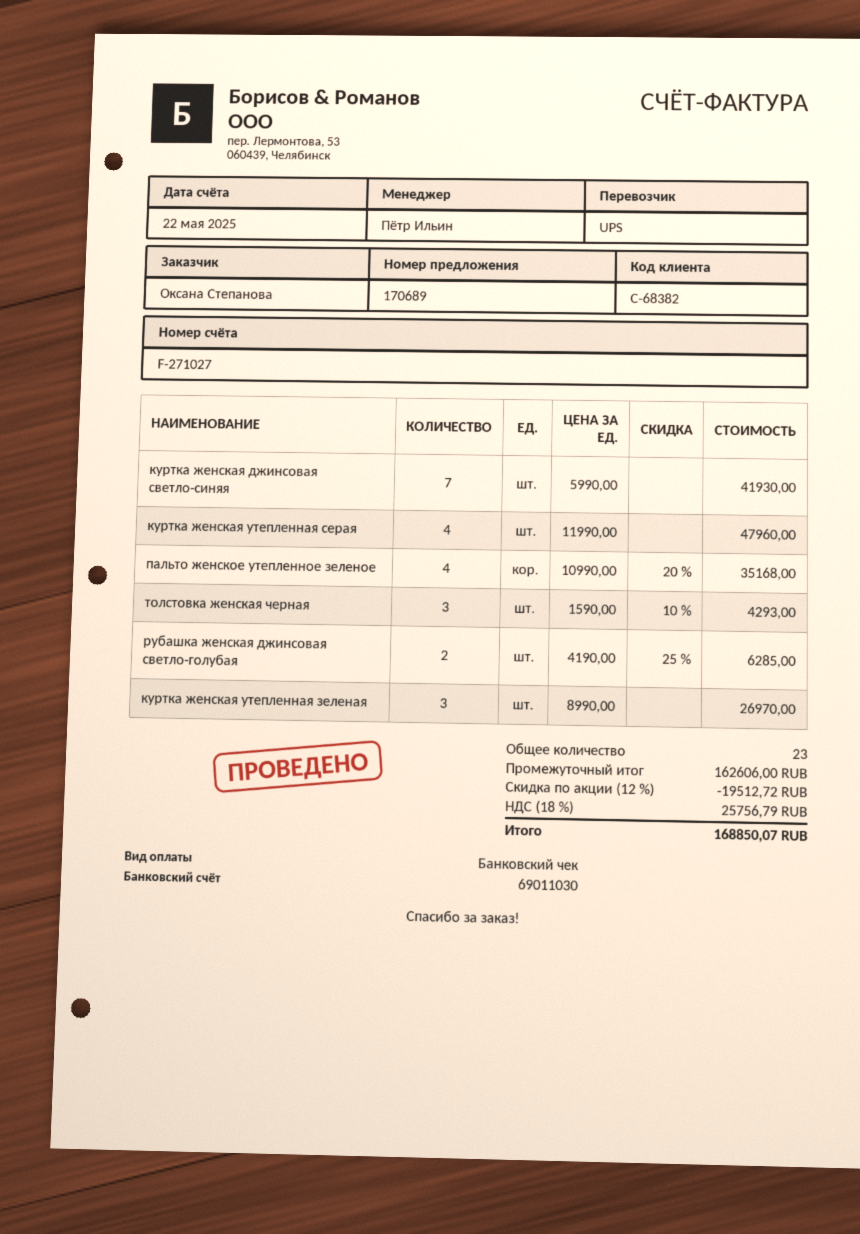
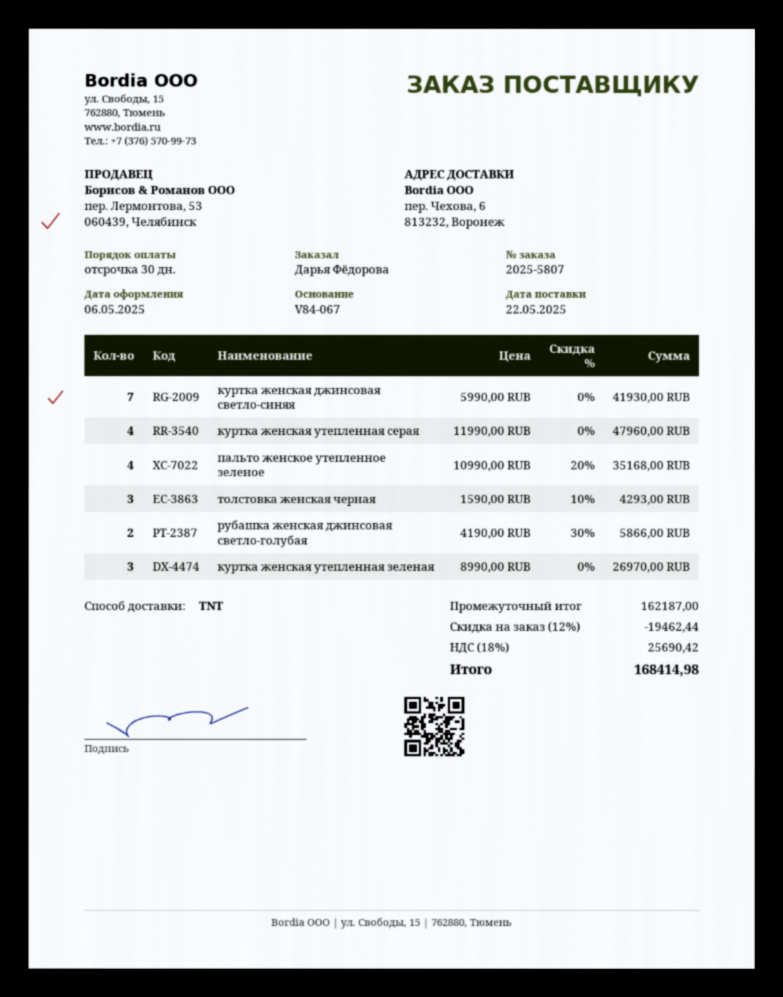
ordered by: Оксана Степанова -> Дарья Фёдорова
shipping method: UPS -> TNT
рубашка женская джинсовая светло-голубая: 2 x 4190.00 - 25% = 6285.00 -> 2 x 4190.00 - 30% = 5866.00
subtotal: 162606.00 -> 162187.00
discount: 12% = 19512.72 -> 12% = 19462.44
tax: 18% = 25756.79 -> 18% = 25690.42
total: 168850.07 -> 168414.98

